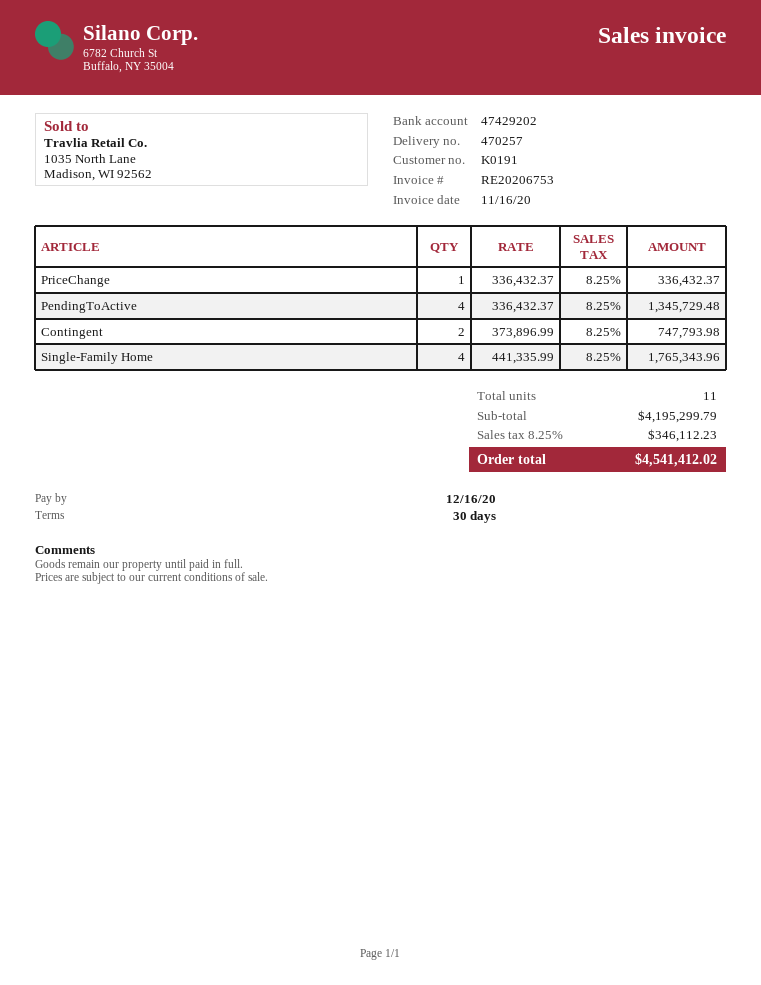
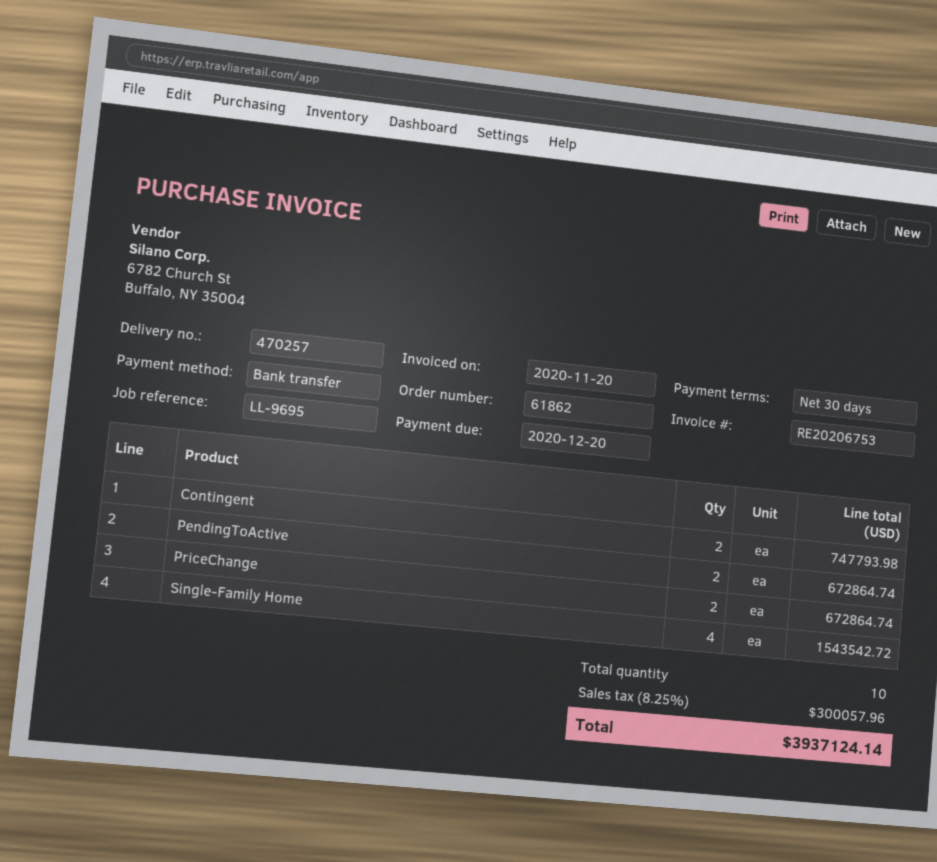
invoice date: 2020-11-16 -> 2020-11-20
due date: 2020-12-16 -> 2020-12-20
PriceChange: 1 for 336432.37 -> 2 for 672864.74
PendingToActive: 4 for 1345729.48 -> 2 for 672864.74
Single-Family Home: 4 for 1765343.96 -> 4 for 1543542.72
total quantity: 11 -> 10
tax: 8.25% = 346112.23 -> 8.25% = 300057.96
total: 4541412.02 -> 3937124.14

